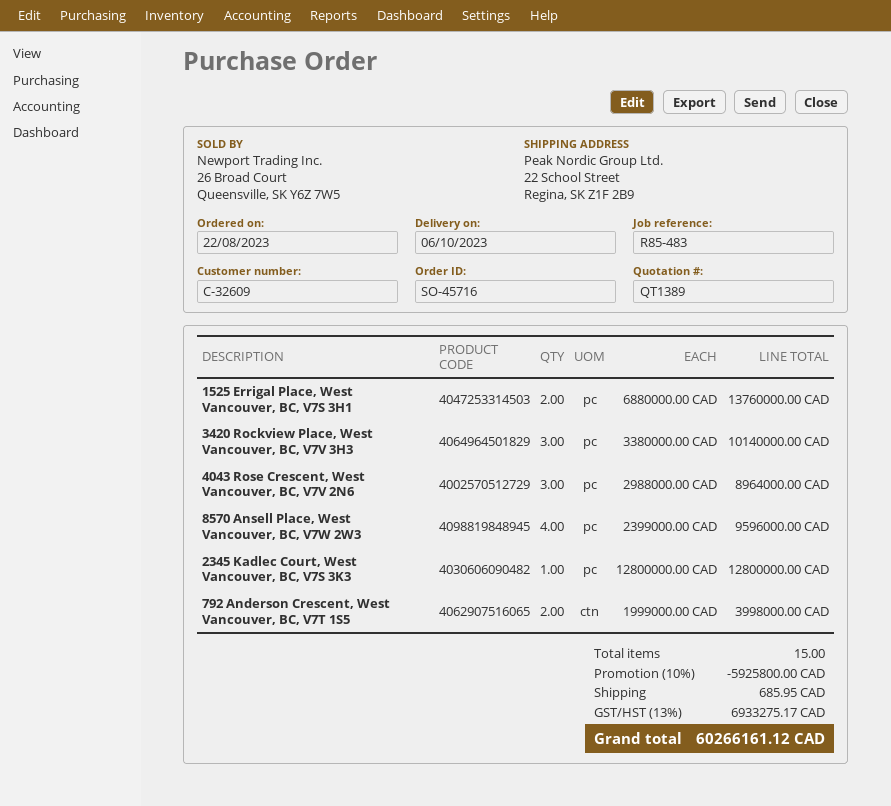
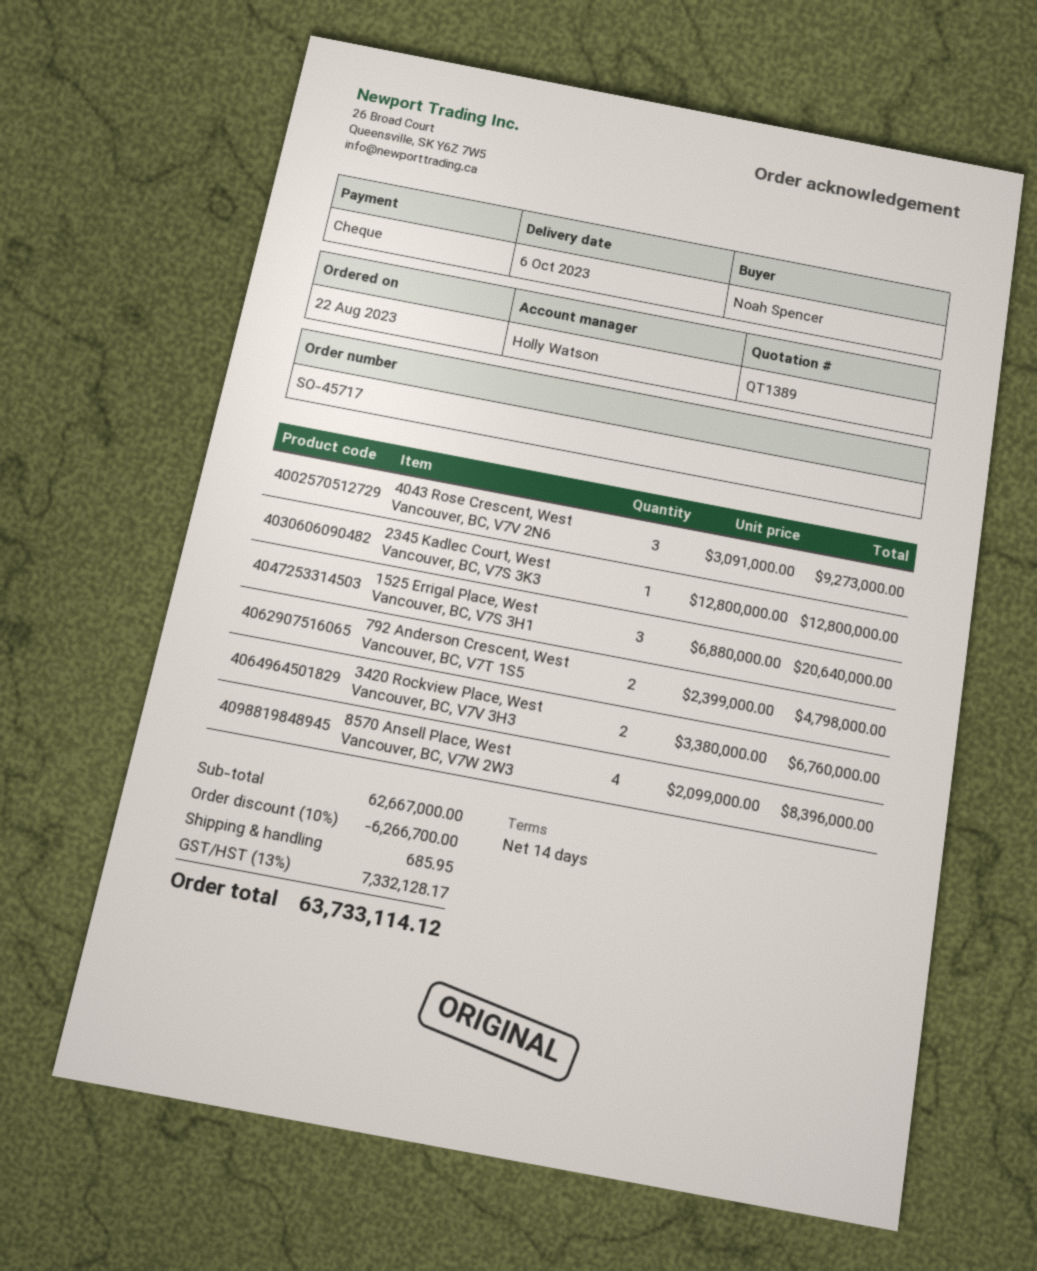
order number: SO-45716 -> SO-45717
1525 Errigal Place, West Vancouver, BC, V7S 3H1: 2 x 6880000.00 = 13760000.00 -> 3 x 6880000.00 = 20640000.00
3420 Rockview Place, West Vancouver, BC, V7V 3H3: 3 x 3380000.00 = 10140000.00 -> 2 x 3380000.00 = 6760000.00
4043 Rose Crescent, West Vancouver, BC, V7V 2N6: 3 x 2988000.00 = 8964000.00 -> 3 x 3091000.00 = 9273000.00
8570 Ansell Place, West Vancouver, BC, V7W 2W3: 4 x 2399000.00 = 9596000.00 -> 4 x 2099000.00 = 8396000.00
792 Anderson Crescent, West Vancouver, BC, V7T 1S5: 2 x 1999000.00 = 3998000.00 -> 2 x 2399000.00 = 4798000.00
discount: 10% = 5925800.00 -> 10% = 6266700.00
tax: 13% = 6933275.17 -> 13% = 7332128.17
total: 60266161.12 -> 63733114.12

